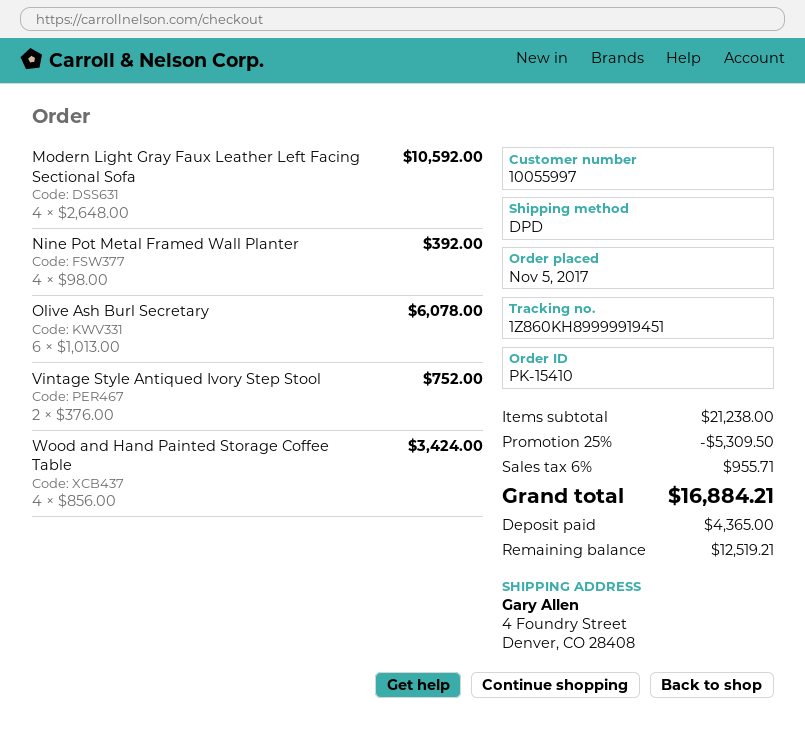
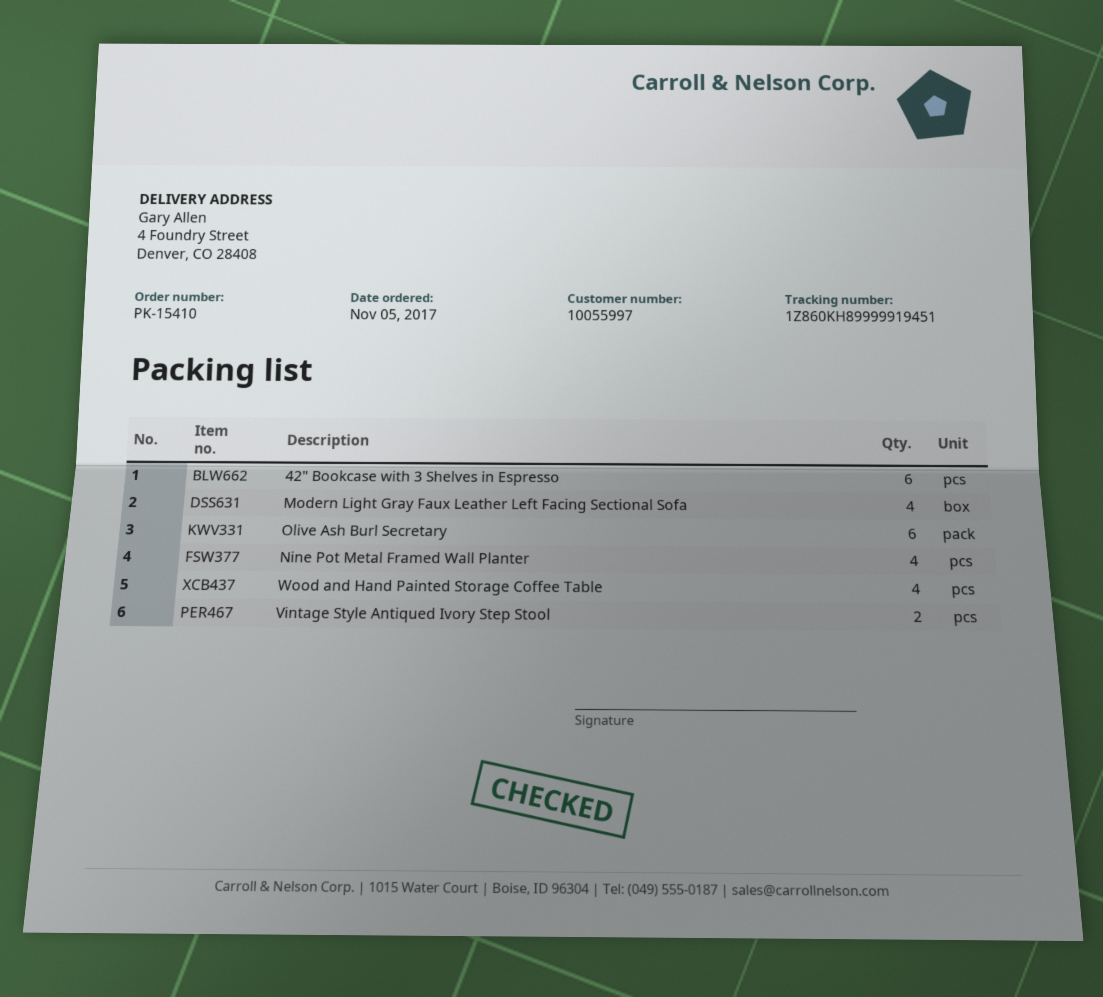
42" Bookcase with 3 Shelves in Espresso: none -> 6

